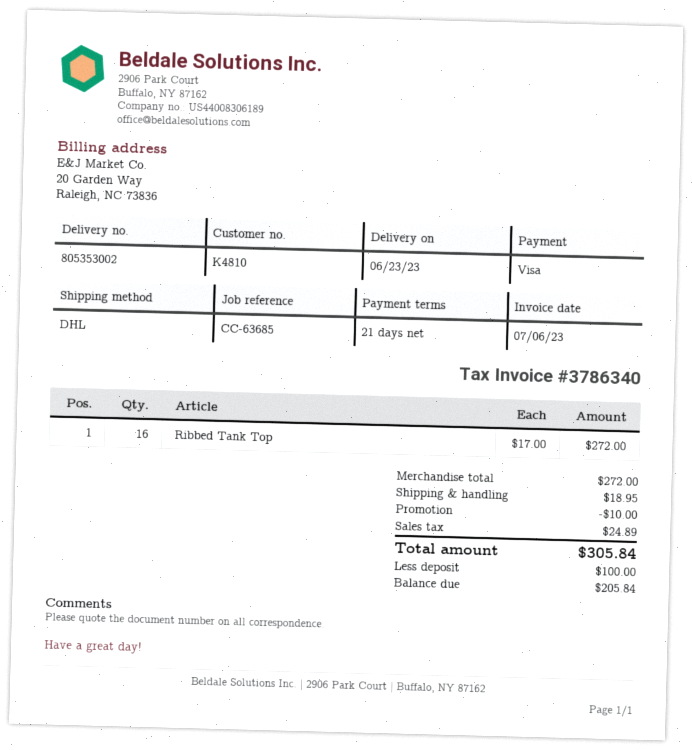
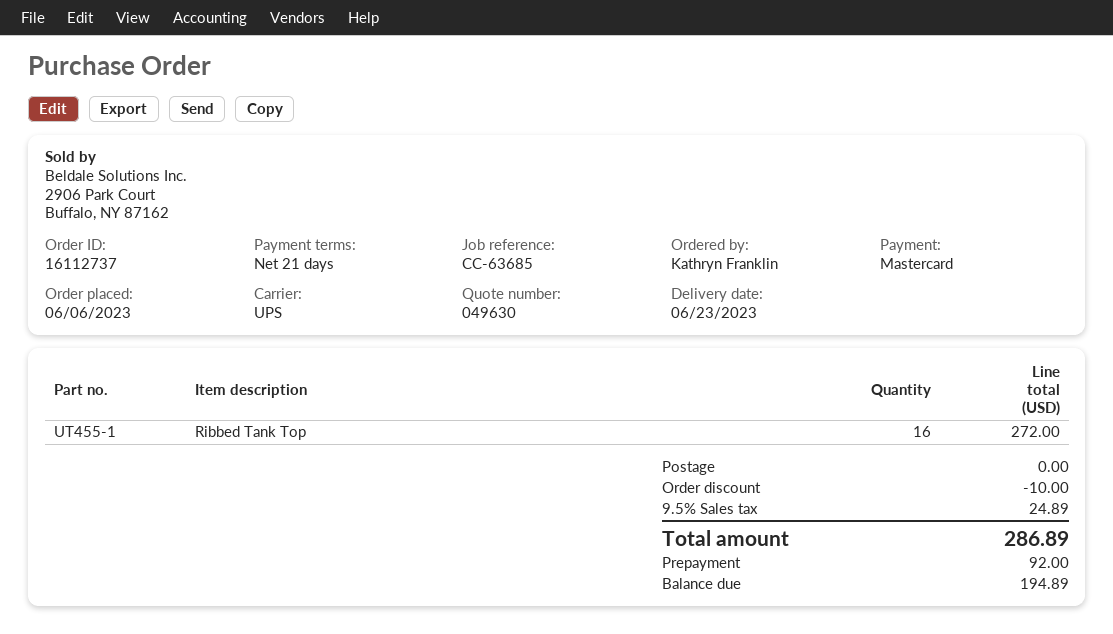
payment method: Visa -> Mastercard
shipping method: DHL -> UPS
shipping: 18.95 -> 0.00
total: 305.84 -> 286.89
deposit: 100.00 -> 92.00
balance: 205.84 -> 194.89

